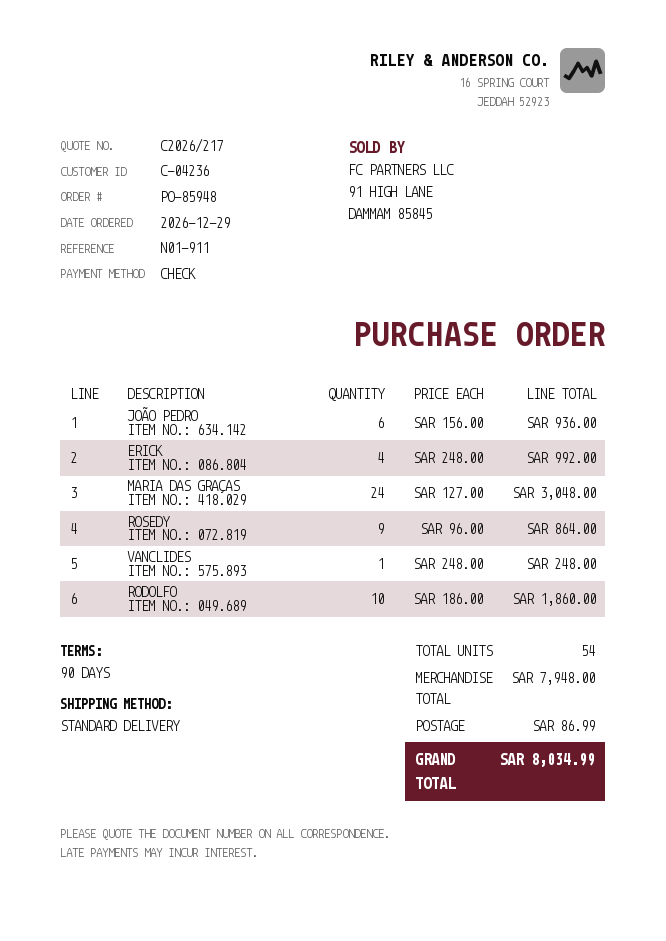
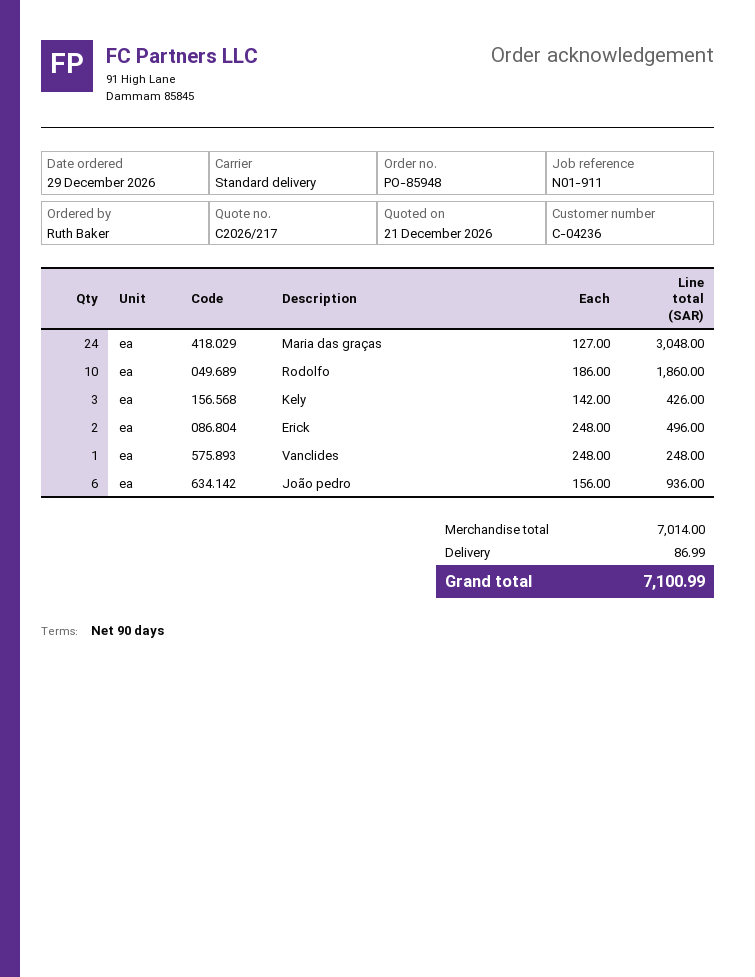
ERICK: 4 x 248.00 = 992.00 -> 2 x 248.00 = 496.00
ROSEDY: 9 x 96.00 = 864.00 -> none
Kely: none -> 3 x 142.00 = 426.00
subtotal: 7948.00 -> 7014.00
total: 8034.99 -> 7100.99

